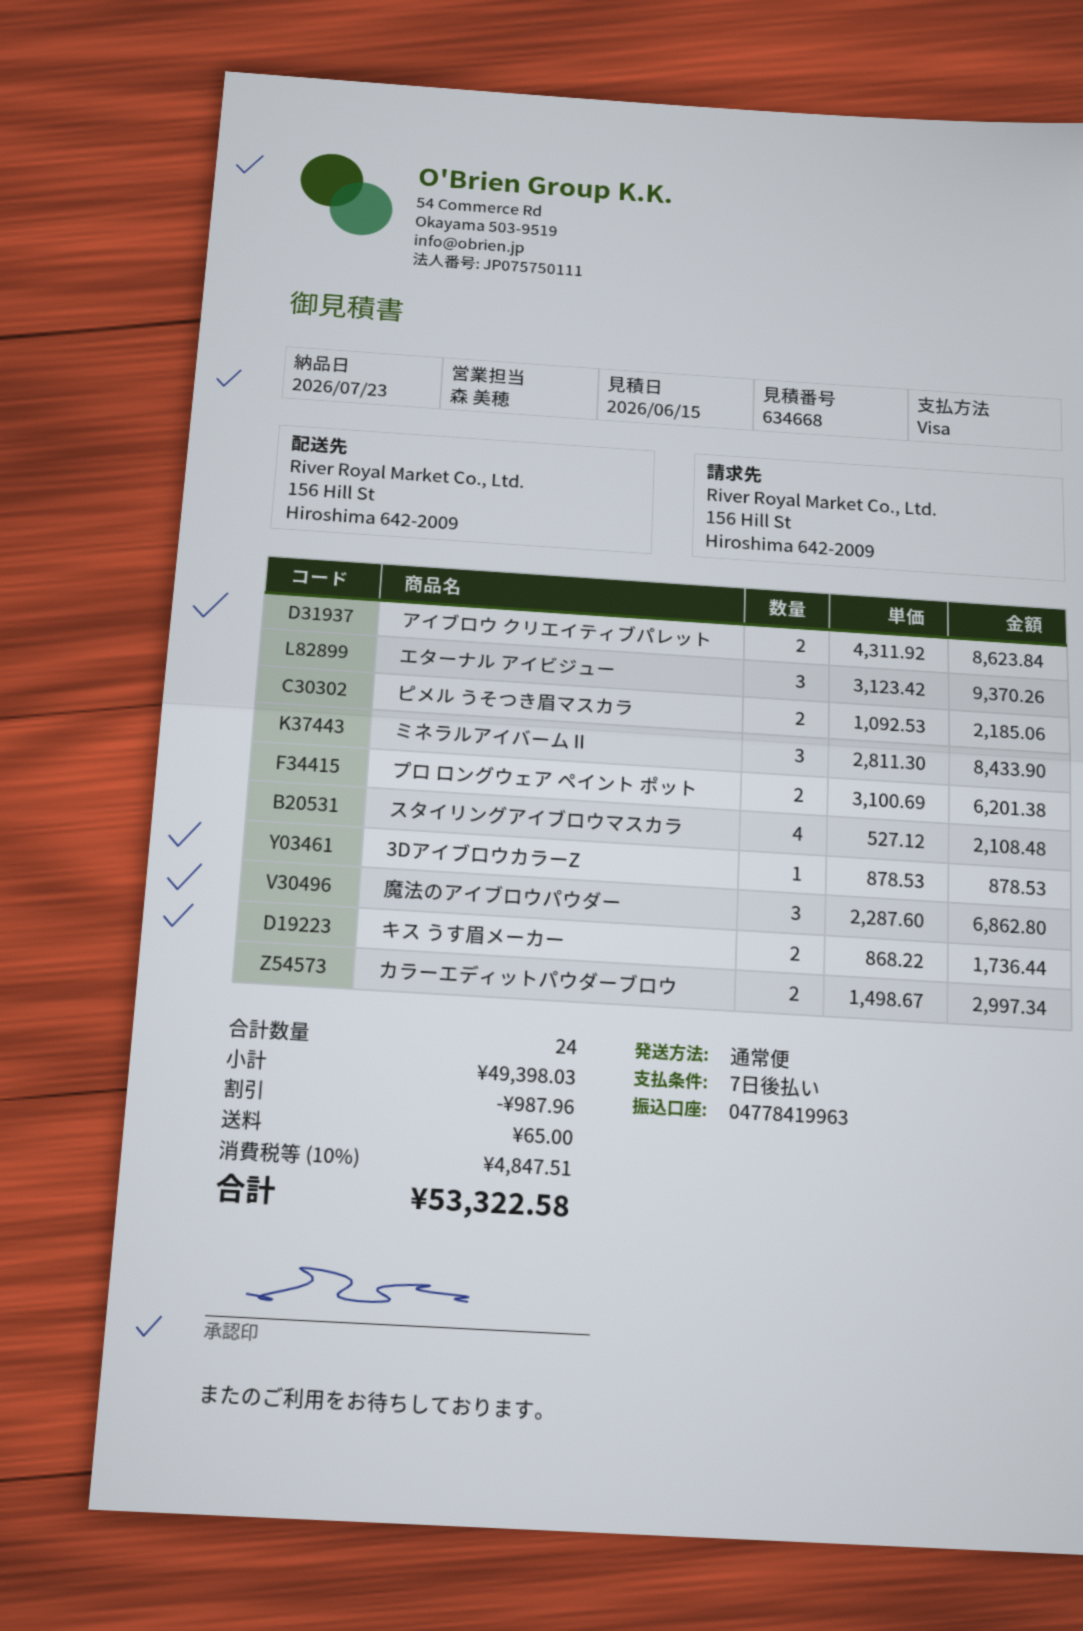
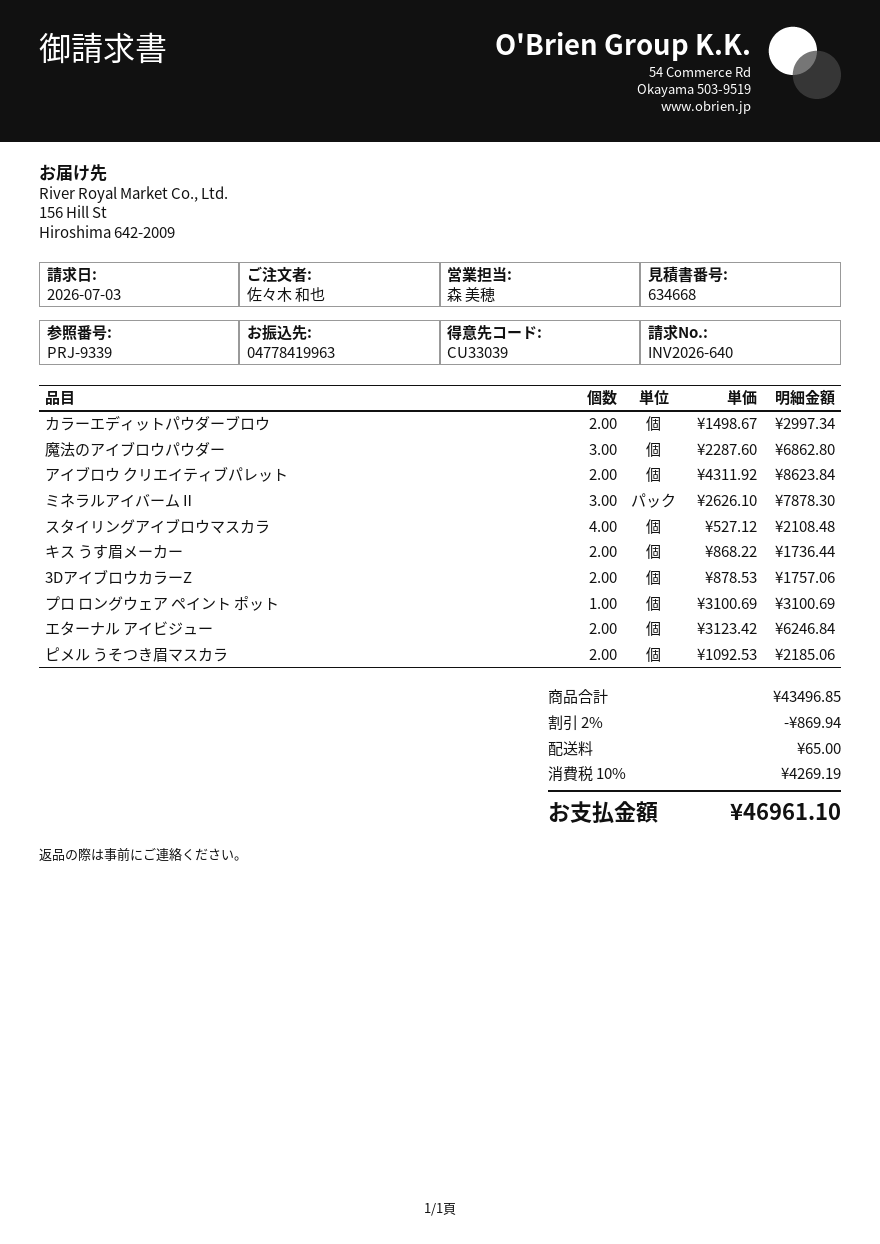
エターナル アイビジュー: 3 x 3123.42 = 9370.26 -> 2 x 3123.42 = 6246.84
ミネラルアイバームⅡ: 3 x 2811.30 = 8433.90 -> 3 x 2626.10 = 7878.30
プロ ロングウェア ペイント ポット: 2 x 3100.69 = 6201.38 -> 1 x 3100.69 = 3100.69
3DアイブロウカラーZ: 1 x 878.53 = 878.53 -> 2 x 878.53 = 1757.06
subtotal: 49398.03 -> 43496.85
discount: 987.96 -> 869.94
tax: 10% = 4847.51 -> 10% = 4269.19
total: 53322.58 -> 46961.10

